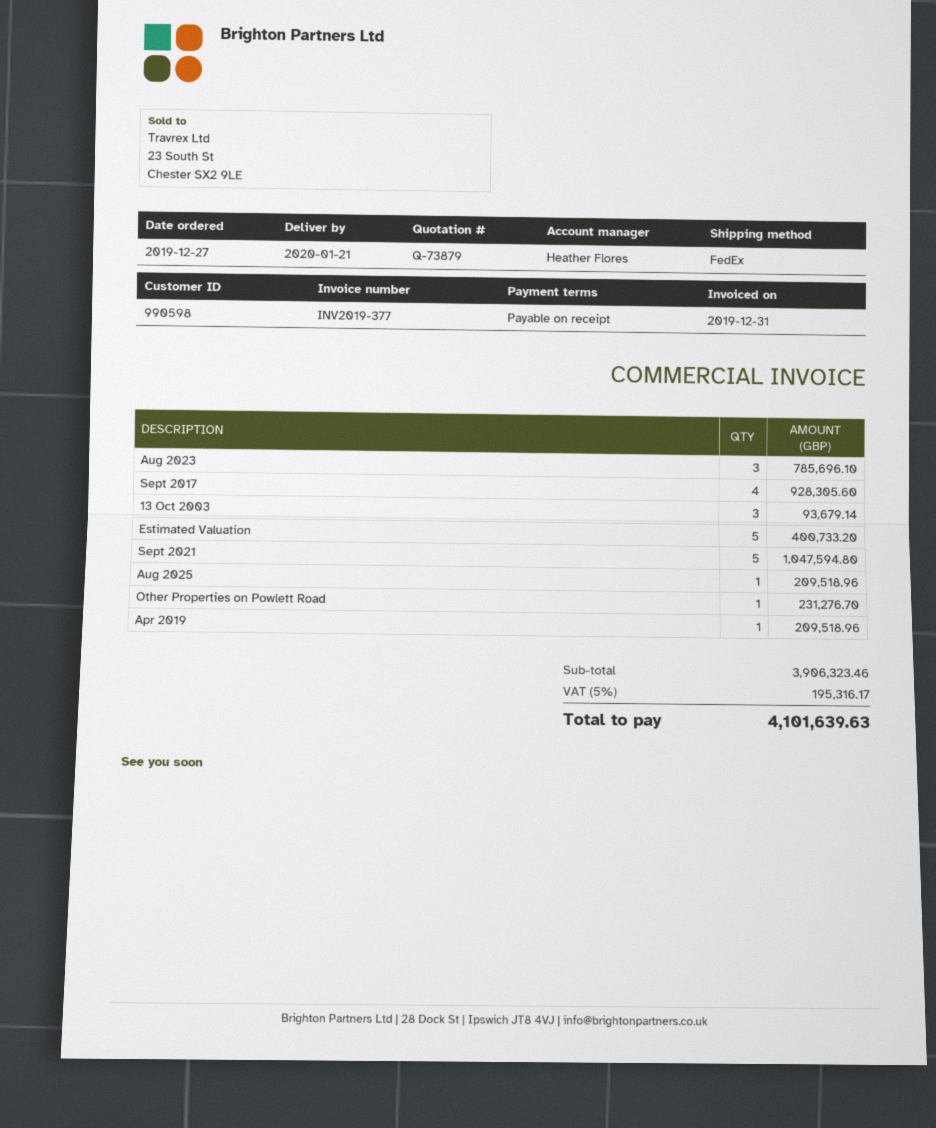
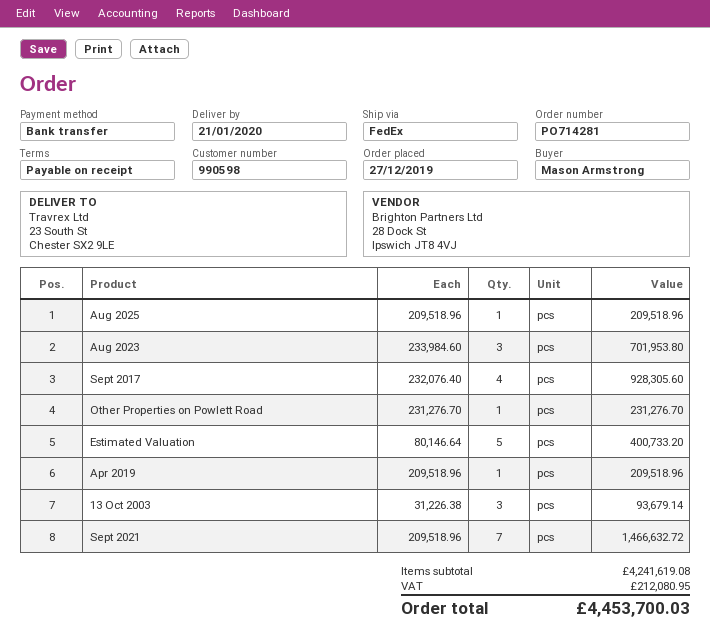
Aug 2023: 3 for 785696.10 -> 3 for 701953.80
Sept 2021: 5 for 1047594.80 -> 7 for 1466632.72
subtotal: 3906323.46 -> 4241619.08
tax: 195316.17 -> 212080.95
total: 4101639.63 -> 4453700.03

